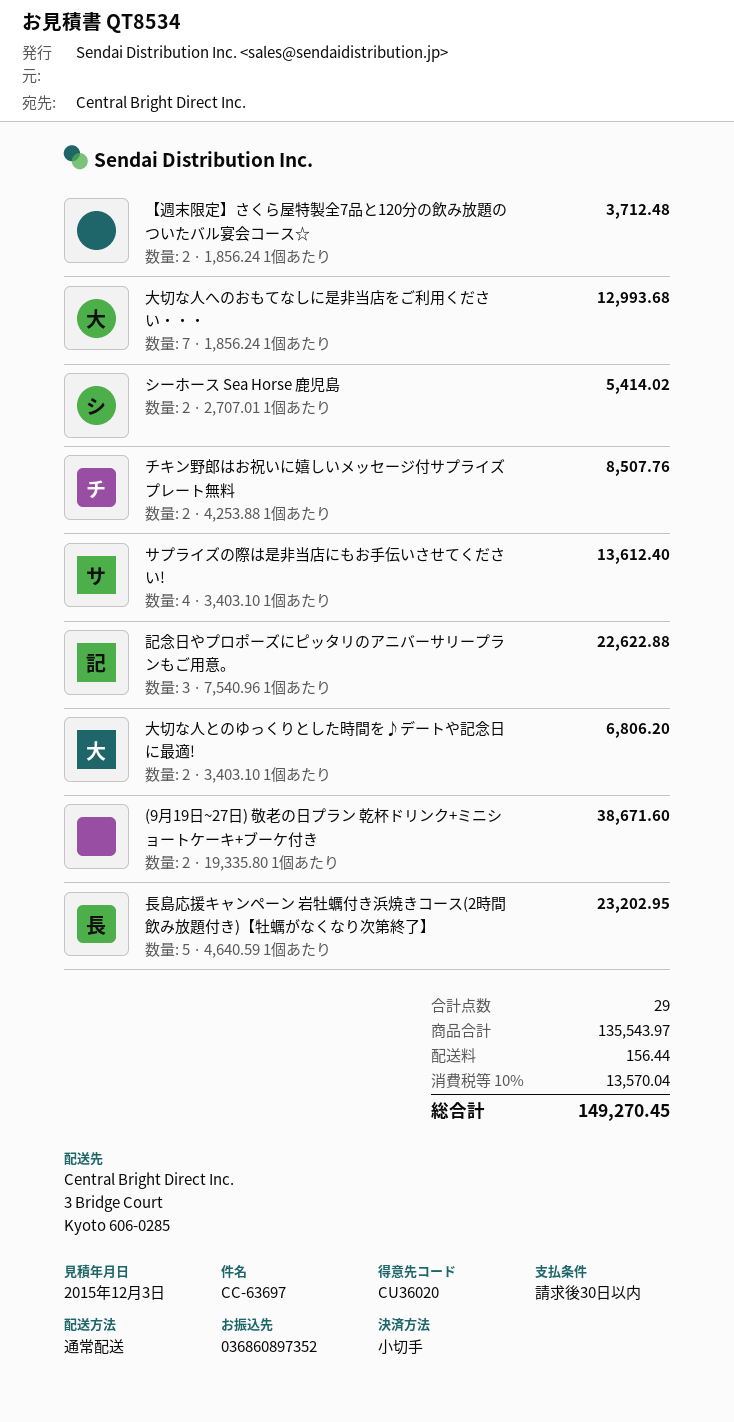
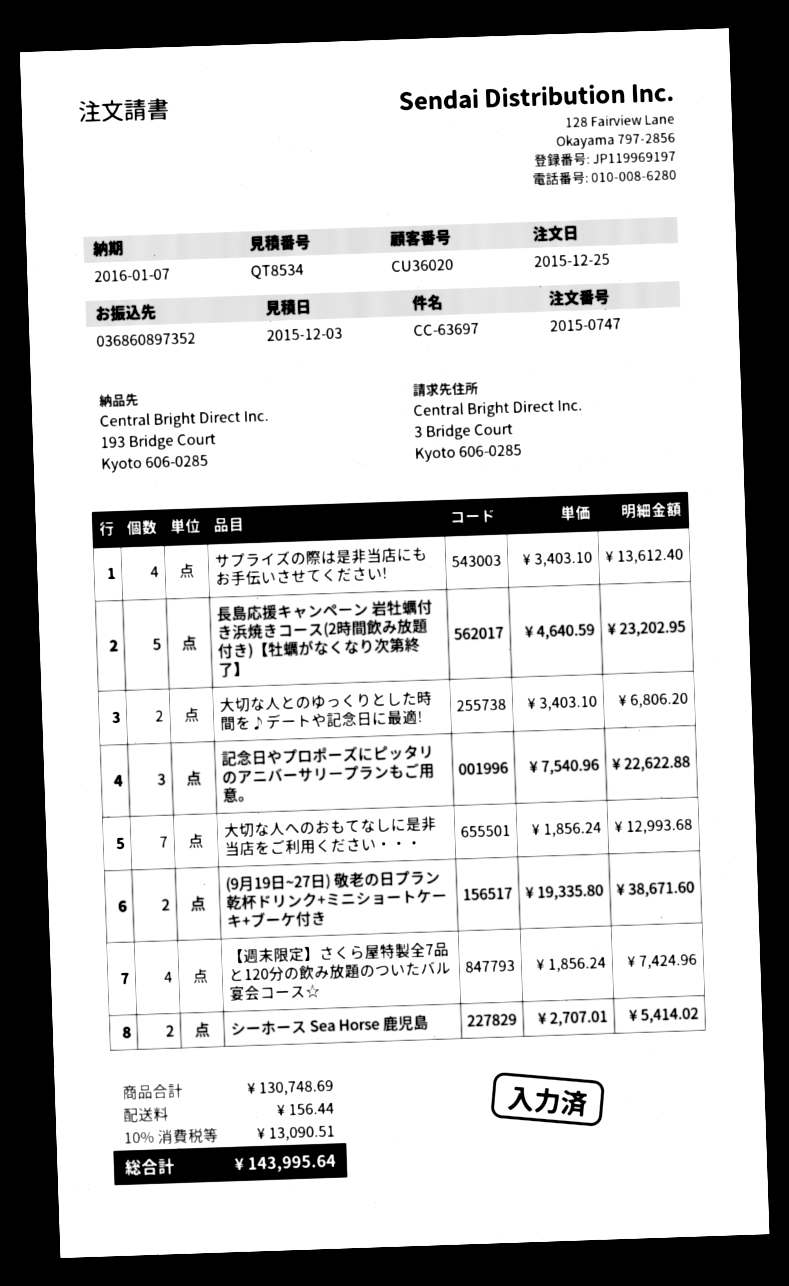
ship to: 3 Bridge Court, Kyoto 606-0285 -> 193 Bridge Court, Kyoto 606-0285
【週末限定】さくら屋特製全7品と120分の飲み放題のついたバル宴会コース☆: 2 x 1856.24 = 3712.48 -> 4 x 1856.24 = 7424.96
チキン野郎はお祝いに嬉しいメッセージ付サプライズプレート無料: 2 x 4253.88 = 8507.76 -> none
subtotal: 135543.97 -> 130748.69
tax: 10% = 13570.04 -> 10% = 13090.51
total: 149270.45 -> 143995.64

